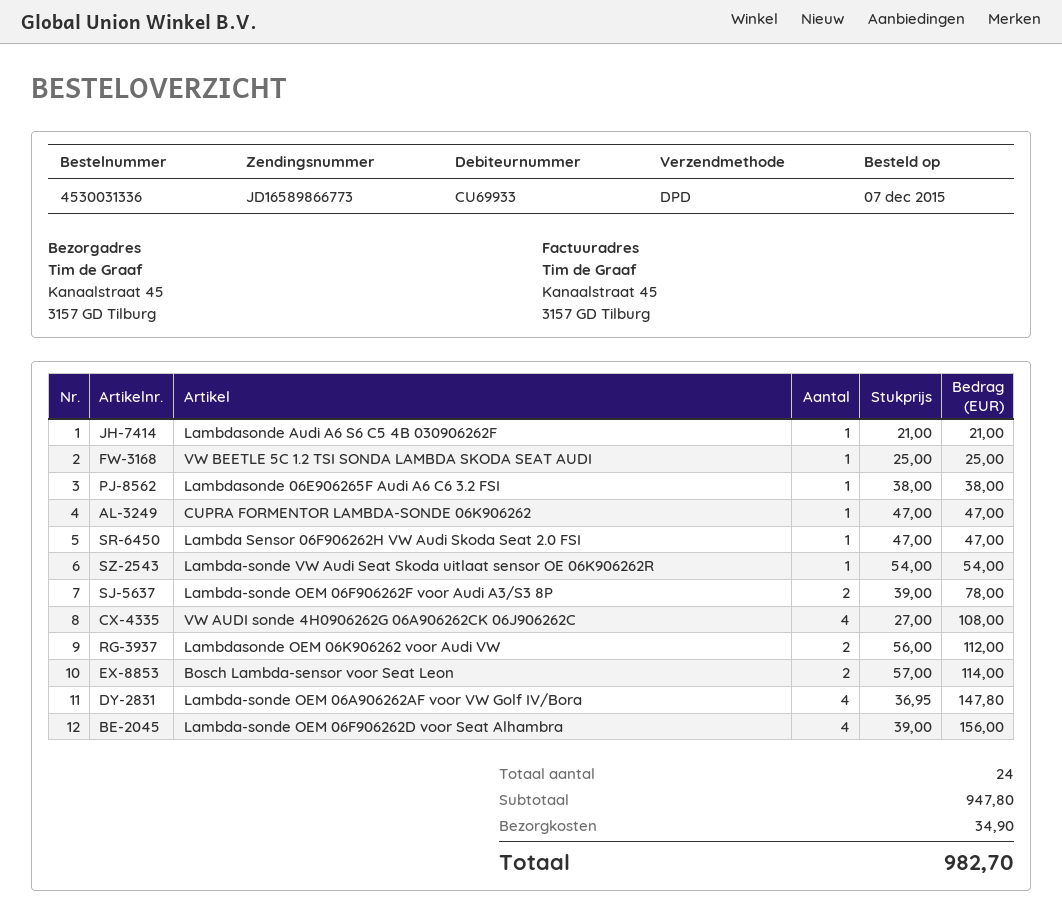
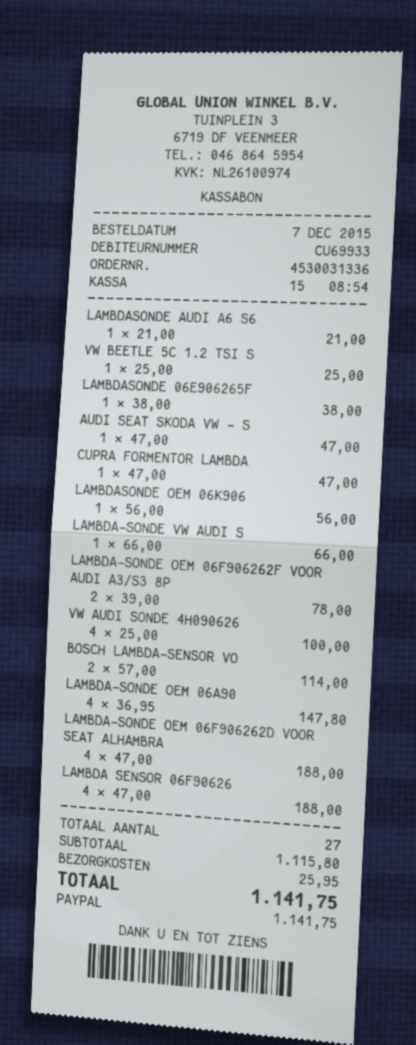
Lambda Sensor 06F906262H VW Audi Skoda Seat 2.0 FSI: 1 x 47.00 = 47.00 -> 4 x 47.00 = 188.00
Lambda-sonde VW Audi Seat Skoda uitlaat sensor OE 06K906262R: 1 x 54.00 = 54.00 -> 1 x 66.00 = 66.00
VW AUDI sonde 4H0906262G 06A906262CK 06J906262C: 4 x 27.00 = 108.00 -> 4 x 25.00 = 100.00
Lambdasonde OEM 06K906262 voor Audi VW: 2 x 56.00 = 112.00 -> 1 x 56.00 = 56.00
Lambda-sonde OEM 06F906262D voor Seat Alhambra: 4 x 39.00 = 156.00 -> 4 x 47.00 = 188.00
AUDI SEAT SKODA VW - S: none -> 1 x 47.00 = 47.00
total quantity: 24 -> 27
subtotal: 947.80 -> 1115.80
shipping: 34.90 -> 25.95
total: 982.70 -> 1141.75

